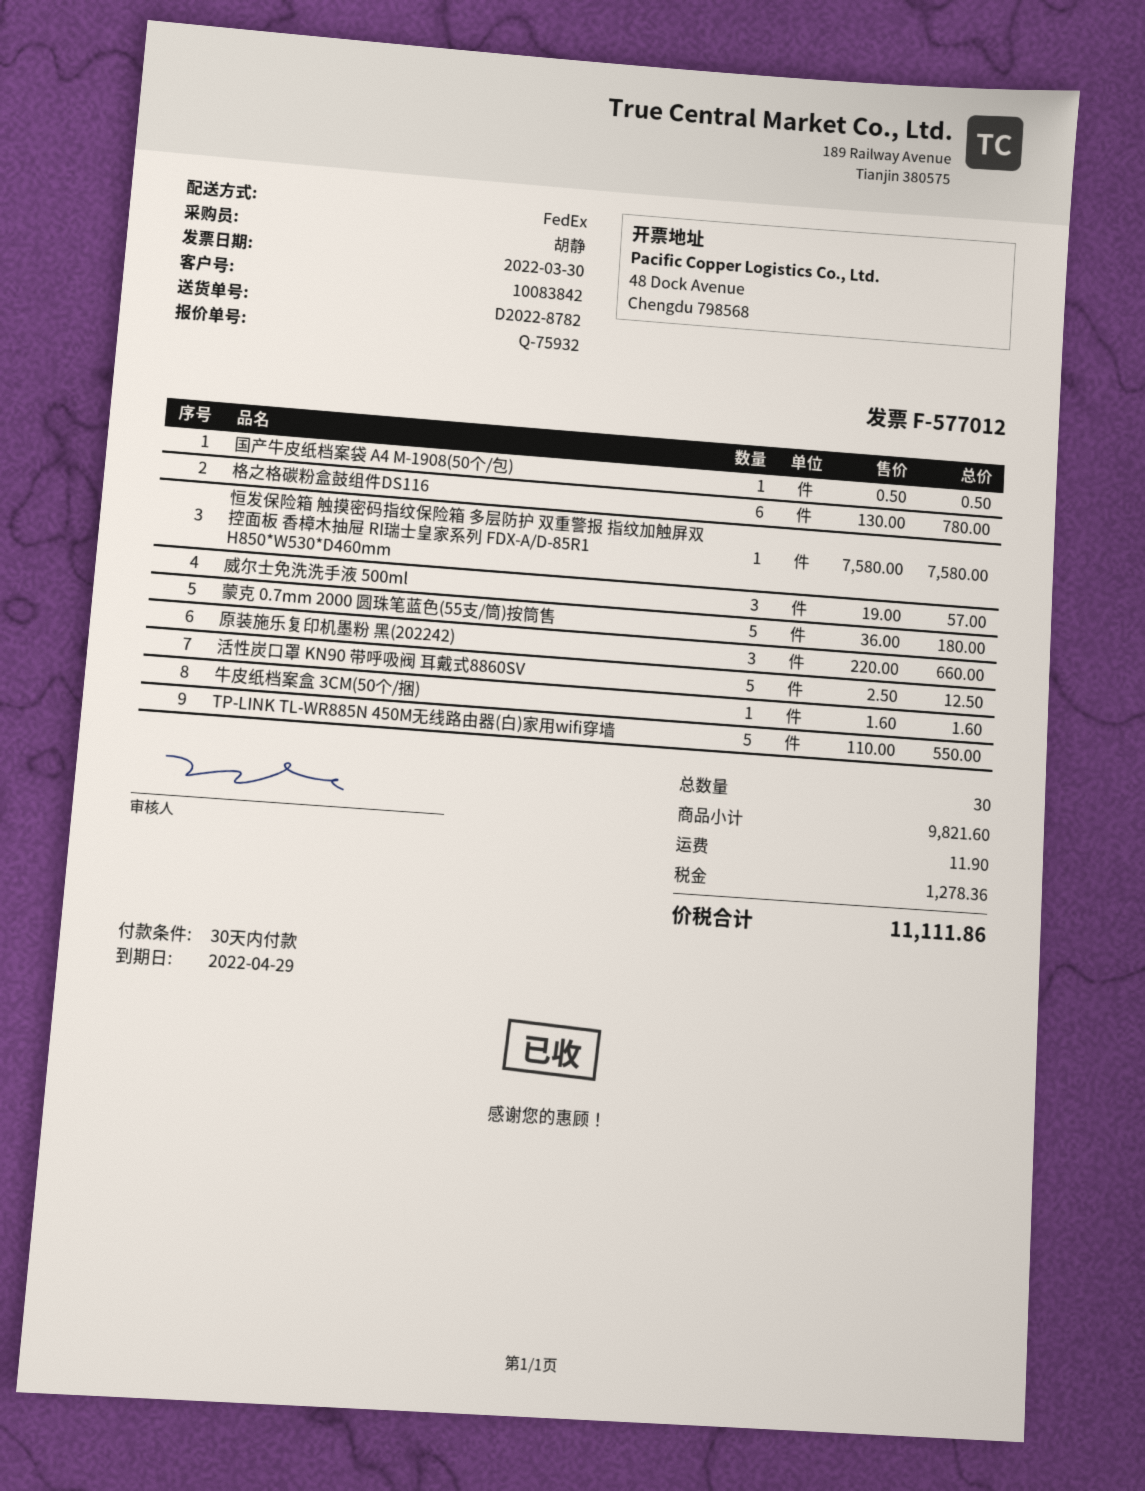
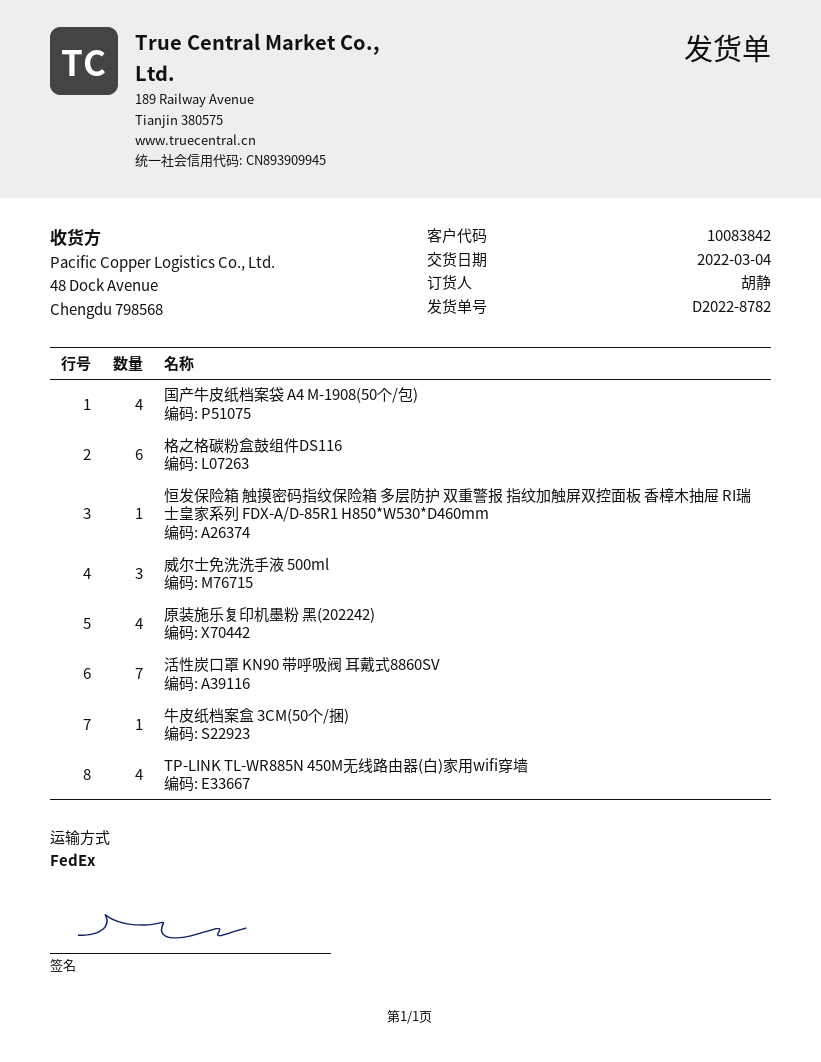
国产牛皮纸档案袋 A4 M-1908(50个/包): 1 -> 4
蒙克 0.7mm 2000 圆珠笔蓝色(55支/筒)按筒售: 5 -> none
原装施乐复印机墨粉 黑(202242): 3 -> 4
活性炭口罩 KN90 带呼吸阀 耳戴式8860SV: 5 -> 7
TP-LINK TL-WR885N 450M无线路由器(白)家用wifi穿墙: 5 -> 4

